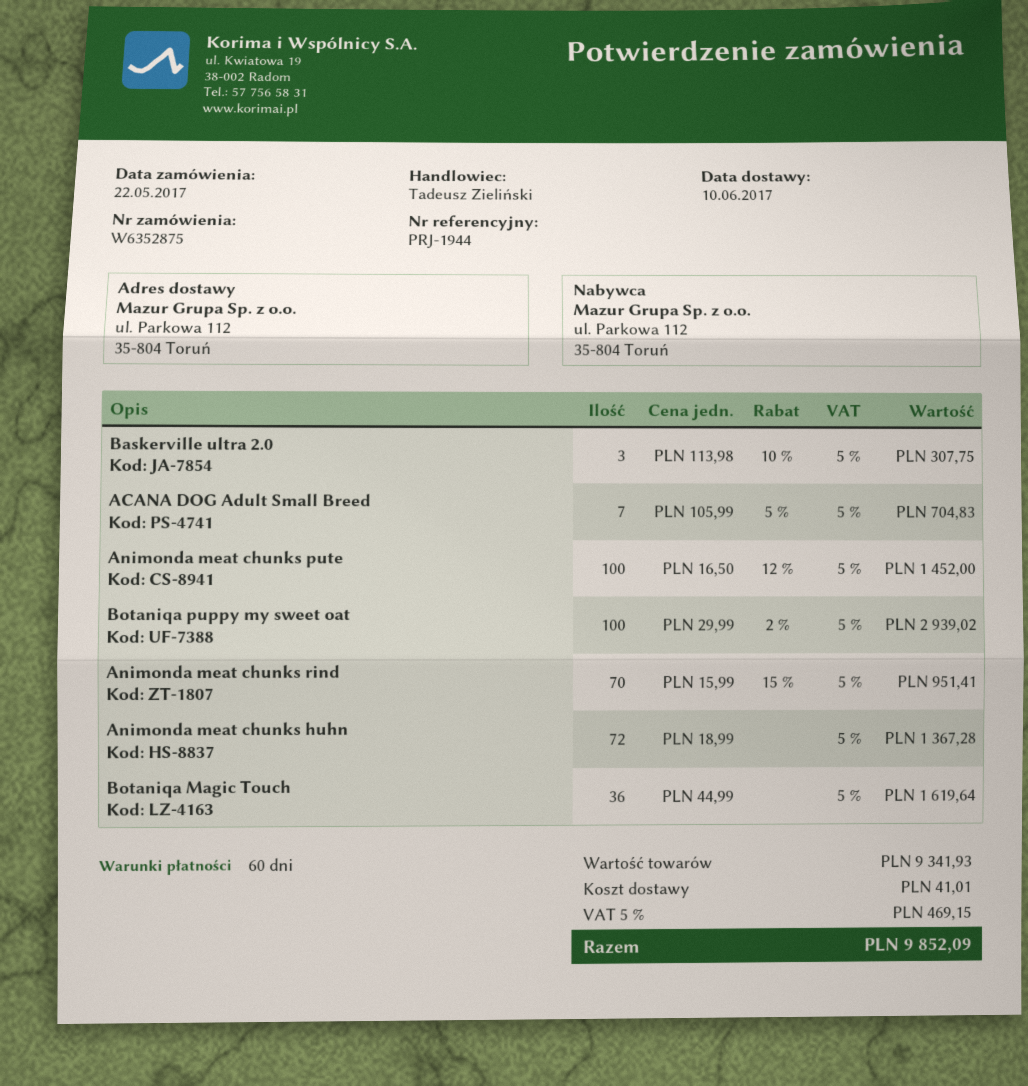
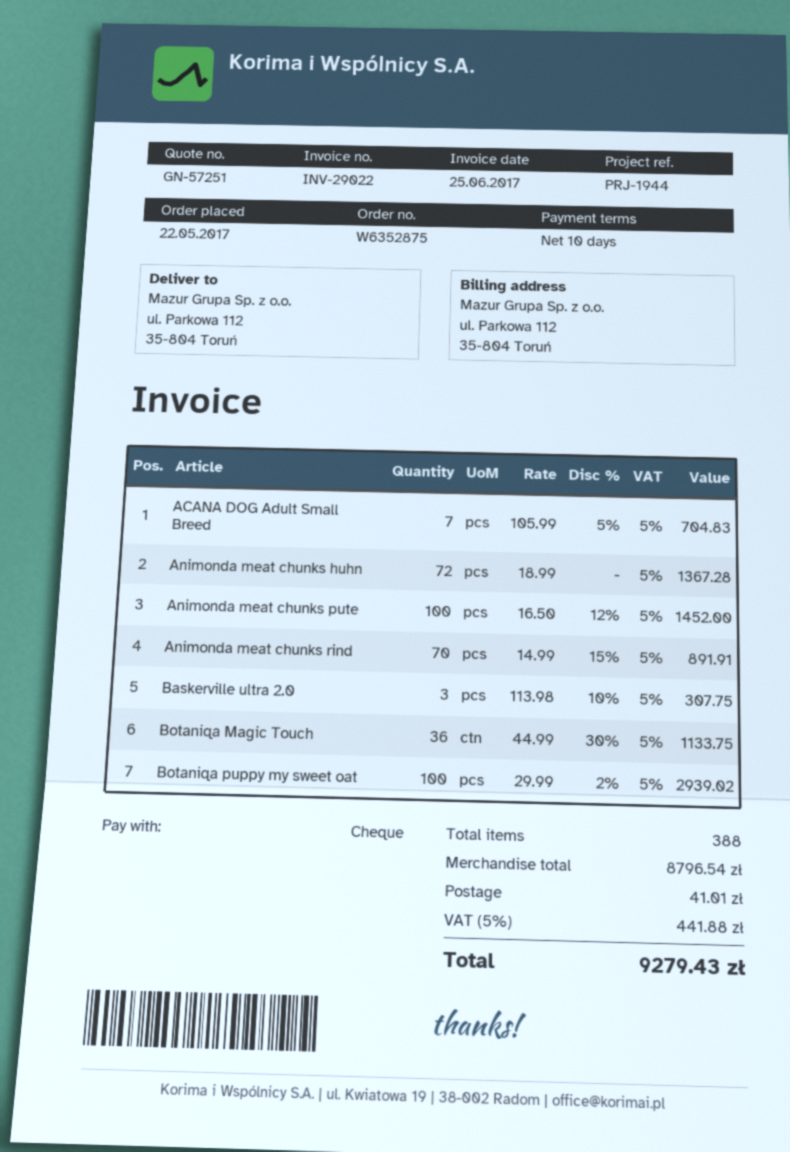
payment terms: 60 days -> 10 days
Animonda meat chunks rind: 70 x 15.99 - 15% = 951.41 -> 70 x 14.99 - 15% = 891.91
Botaniqa Magic Touch: 36 x 44.99 = 1619.64 -> 36 x 44.99 - 30% = 1133.75
subtotal: 9341.93 -> 8796.54
tax: 5% = 469.15 -> 5% = 441.88
total: 9852.09 -> 9279.43

